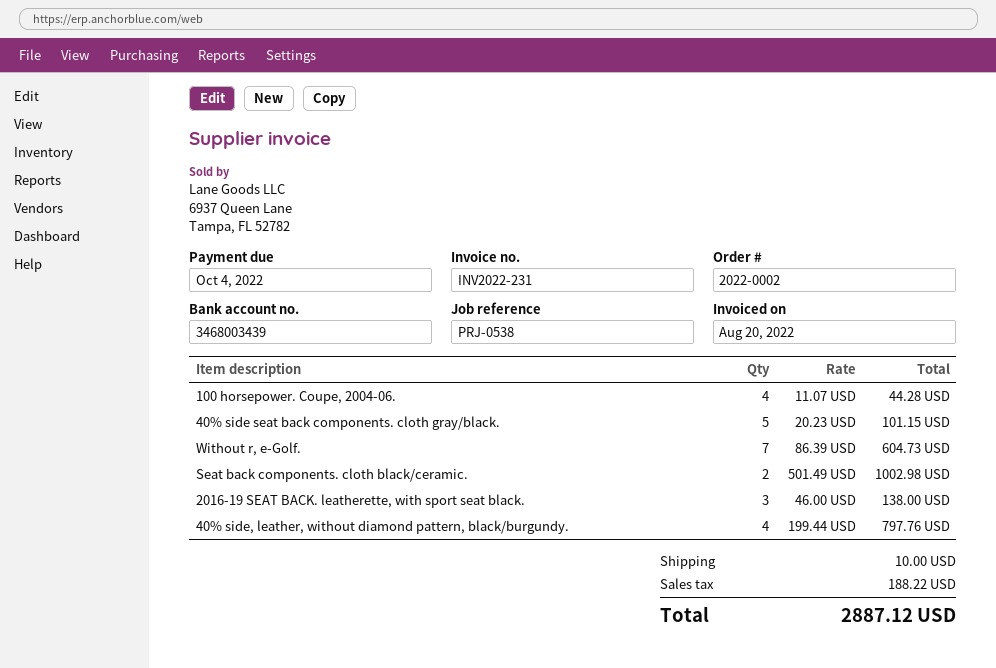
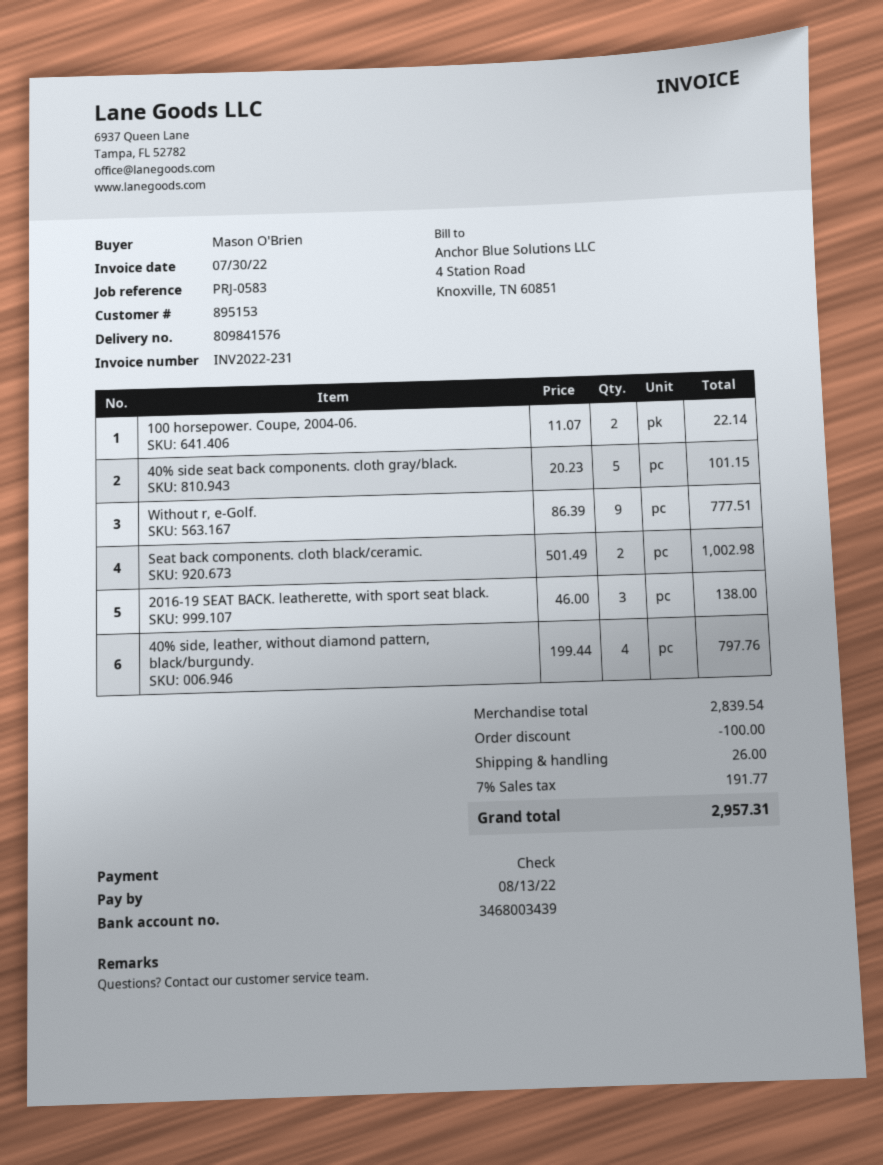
invoice date: 2022-08-20 -> 2022-07-30
due date: 2022-10-04 -> 2022-08-13
reference: PRJ-0538 -> PRJ-0583
100 horsepower. Coupe, 2004-06.: 4 x 11.07 = 44.28 -> 2 x 11.07 = 22.14
Without r, e-Golf.: 7 x 86.39 = 604.73 -> 9 x 86.39 = 777.51
discount: none -> 100.00
shipping: 10.00 -> 26.00
tax: 188.22 -> 191.77
total: 2887.12 -> 2957.31

